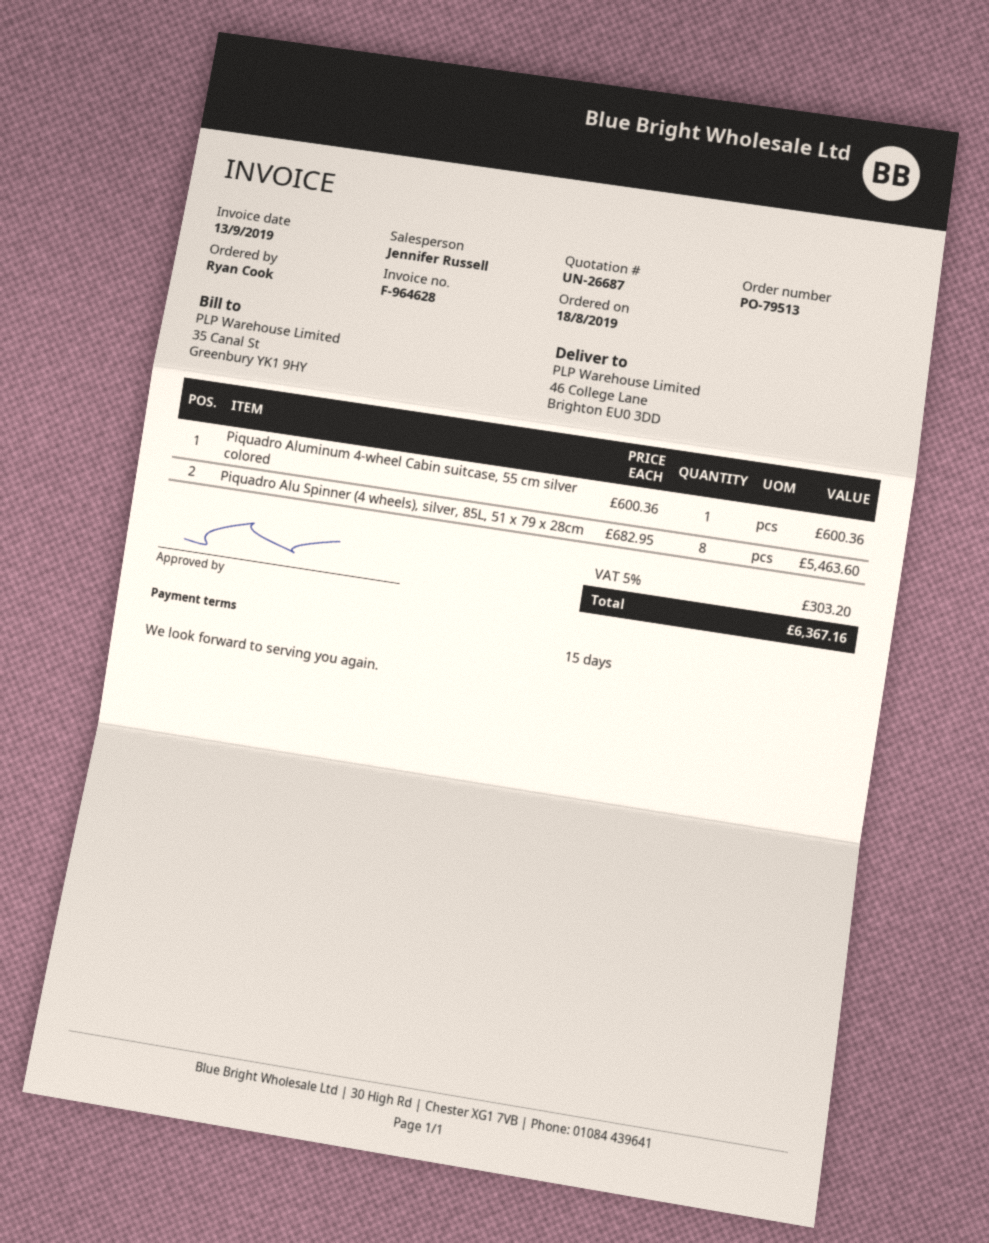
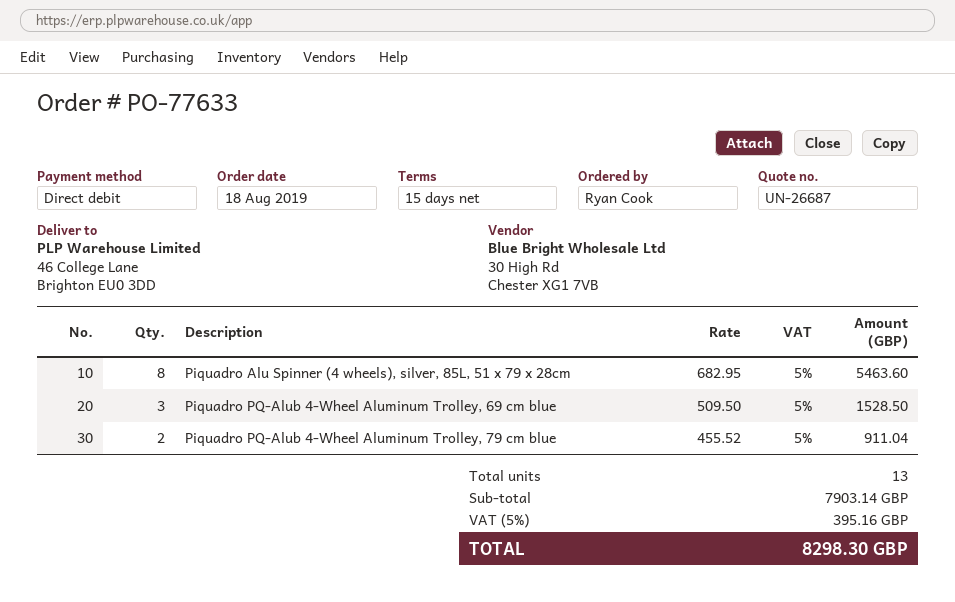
order number: PO-79513 -> PO-77633
Piquadro Aluminum 4-wheel Cabin suitcase, 55 cm silver colored: 1 x 600.36 = 600.36 -> none
Piquadro PQ-Alub 4-Wheel Aluminum Trolley, 69 cm blue: none -> 3 x 509.50 = 1528.50
Piquadro PQ-Alub 4-Wheel Aluminum Trolley, 79 cm blue: none -> 2 x 455.52 = 911.04
tax: 5% = 303.20 -> 5% = 395.16
total: 6367.16 -> 8298.30

